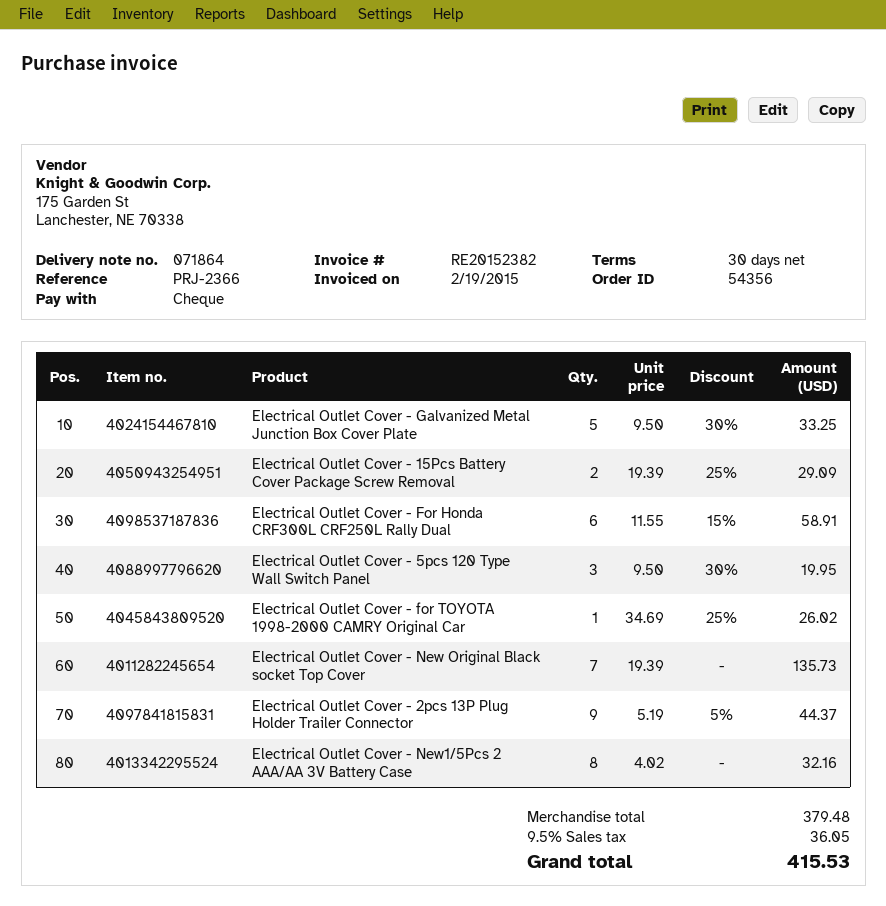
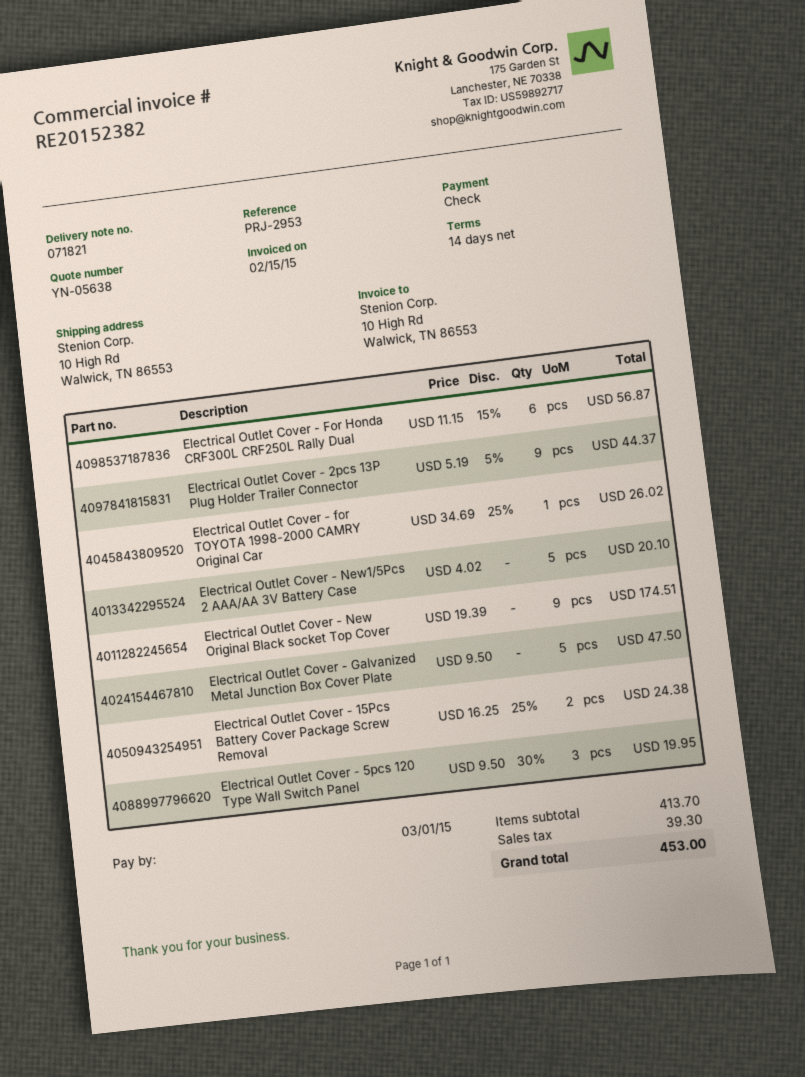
delivery note number: 071864 -> 071821
invoice date: 2015-02-19 -> 2015-02-15
payment terms: 30 days -> 14 days
reference: PRJ-2366 -> PRJ-2953
Electrical Outlet Cover - Galvanized Metal Junction Box Cover Plate: 5 x 9.50 - 30% = 33.25 -> 5 x 9.50 = 47.50
Electrical Outlet Cover - 15Pcs Battery Cover Package Screw Removal: 2 x 19.39 - 25% = 29.09 -> 2 x 16.25 - 25% = 24.38
Electrical Outlet Cover - For Honda CRF300L CRF250L Rally Dual: 6 x 11.55 - 15% = 58.91 -> 6 x 11.15 - 15% = 56.87
Electrical Outlet Cover - New Original Black socket Top Cover: 7 x 19.39 = 135.73 -> 9 x 19.39 = 174.51
Electrical Outlet Cover - New1/5Pcs 2 AAA/AA 3V Battery Case: 8 x 4.02 = 32.16 -> 5 x 4.02 = 20.10
subtotal: 379.48 -> 413.70
tax: 36.05 -> 39.30
total: 415.53 -> 453.00

